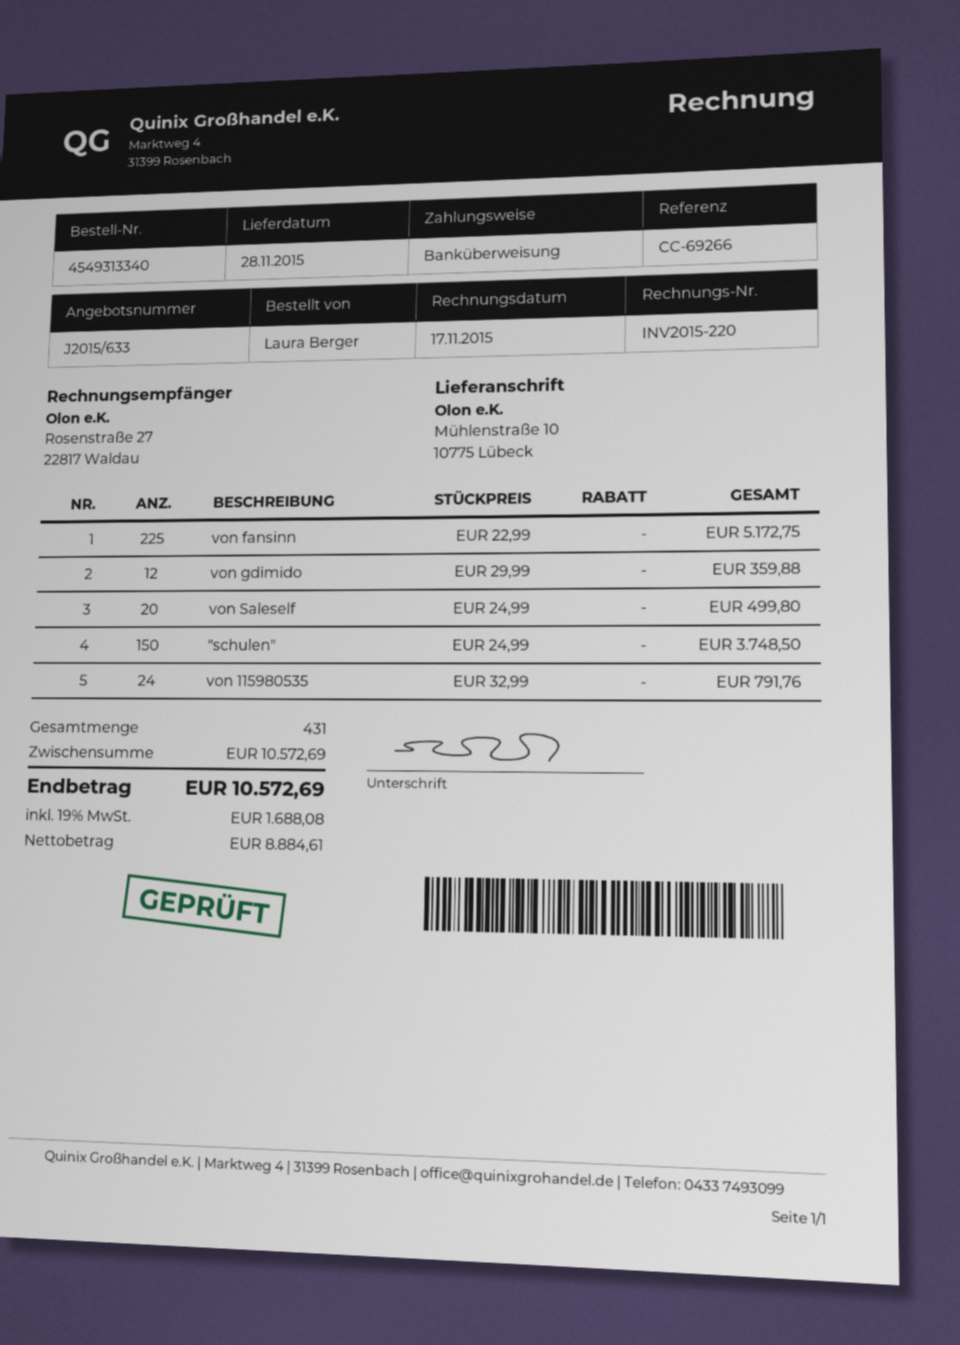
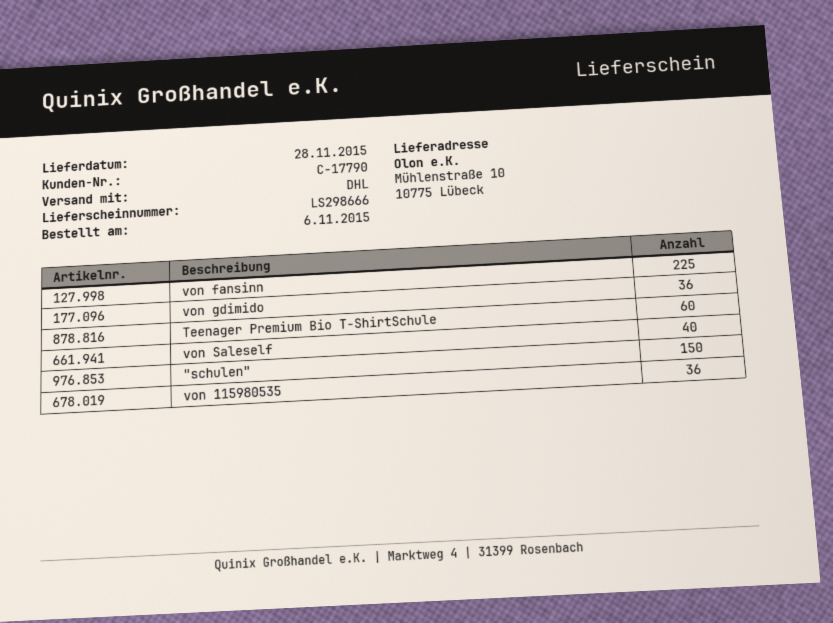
von gdimido: 12 -> 36
von Saleself: 20 -> 40
von 115980535: 24 -> 36
Teenager Premium Bio T-ShirtSchule: none -> 60

